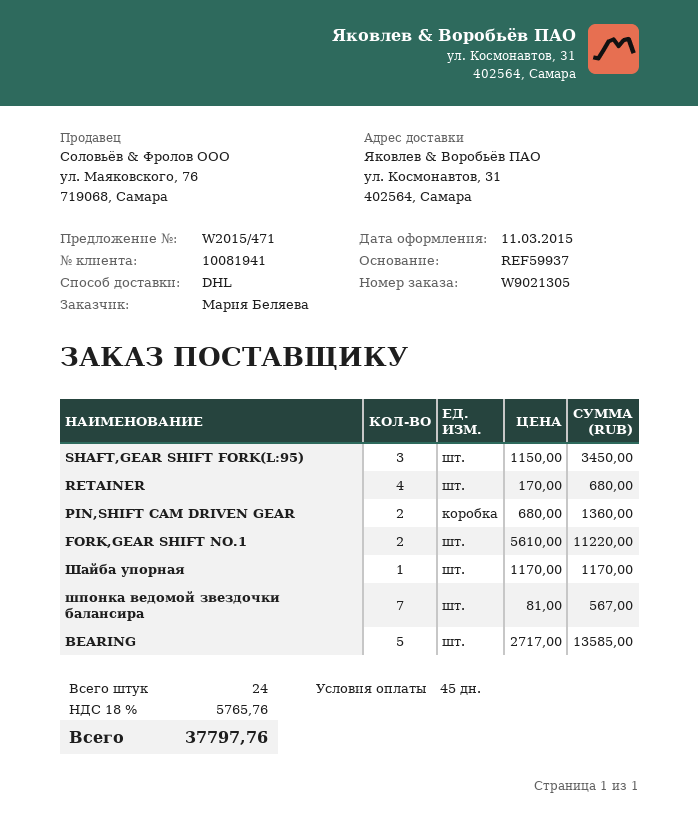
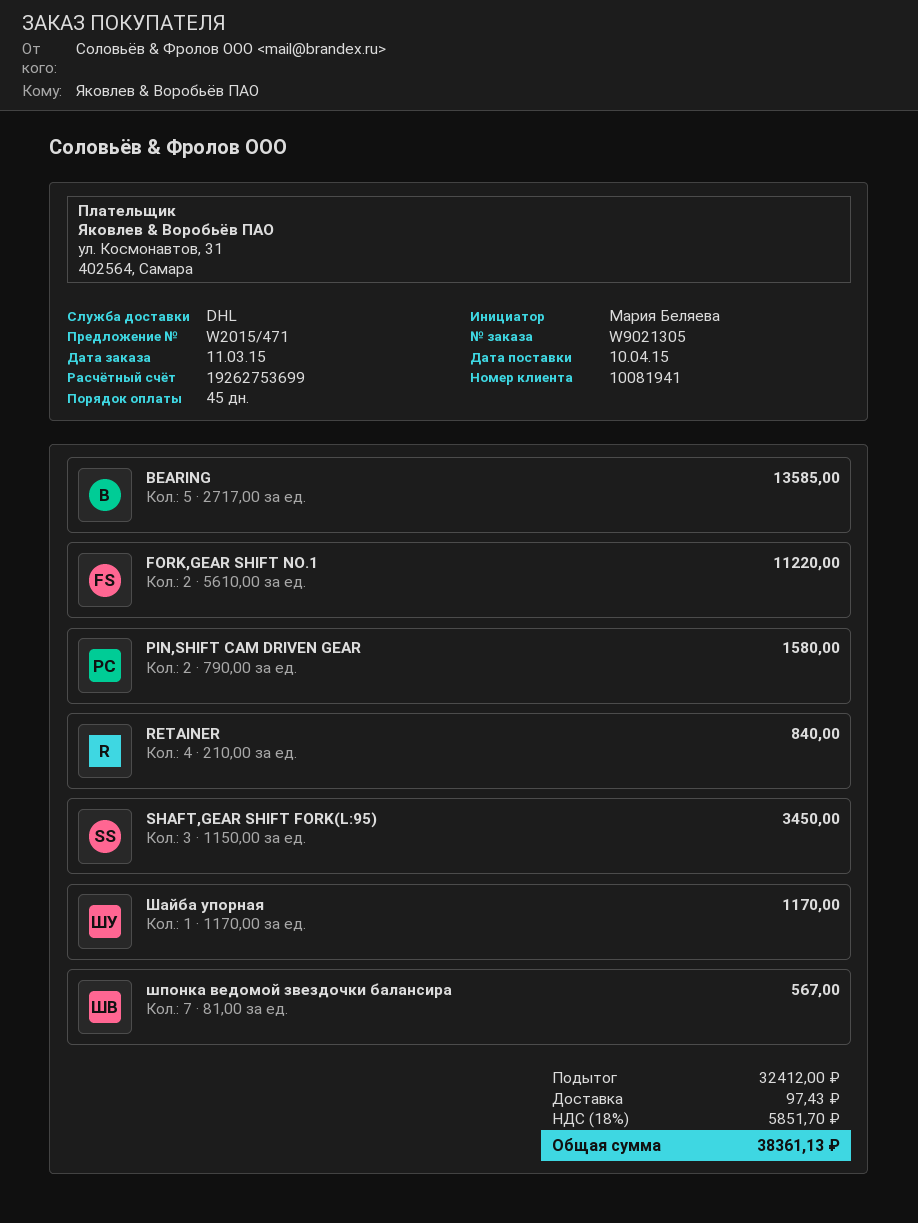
RETAINER: 4 x 170.00 = 680.00 -> 4 x 210.00 = 840.00
PIN,SHIFT CAM DRIVEN GEAR: 2 x 680.00 = 1360.00 -> 2 x 790.00 = 1580.00
shipping: none -> 97.43
tax: 18% = 5765.76 -> 18% = 5851.70
total: 37797.76 -> 38361.13

